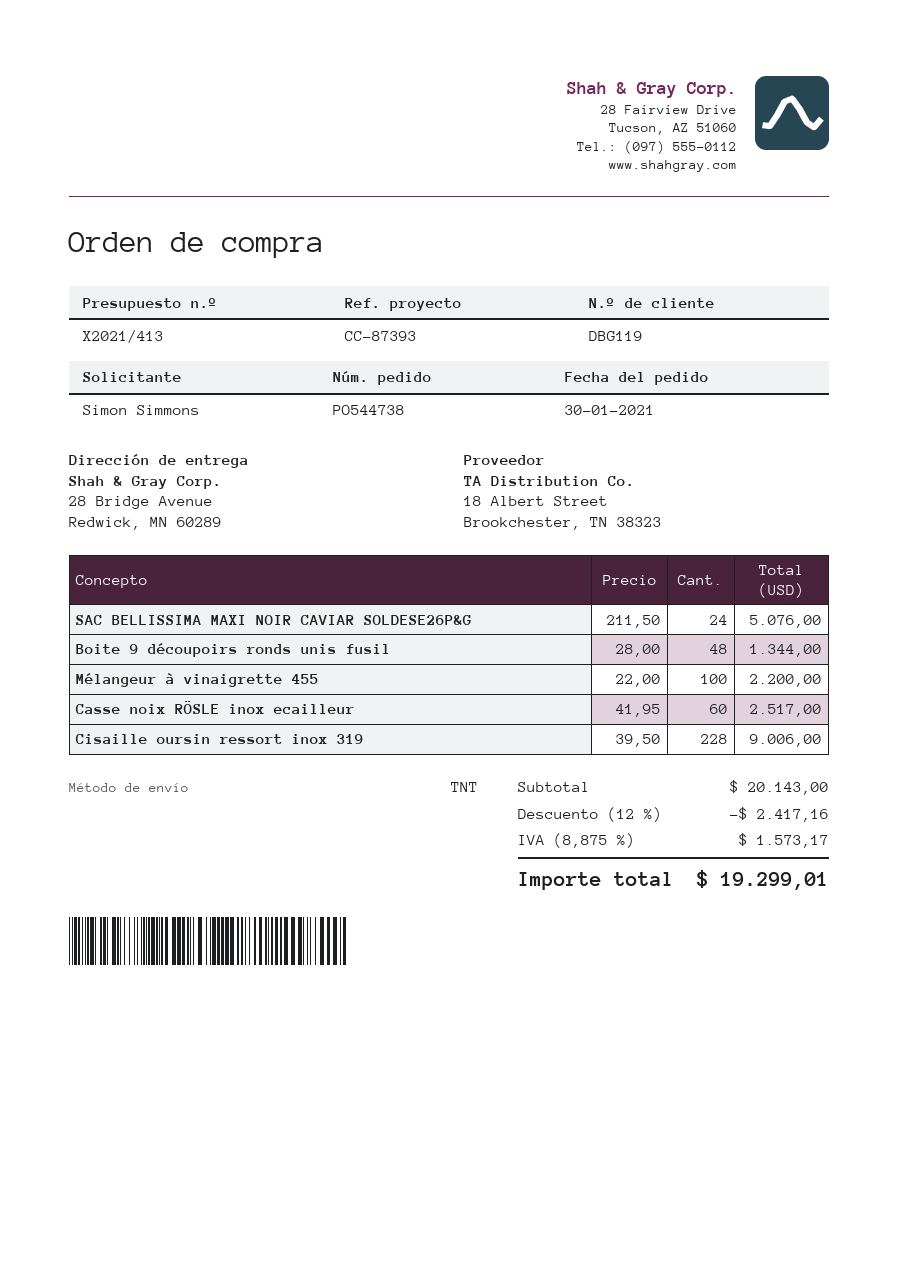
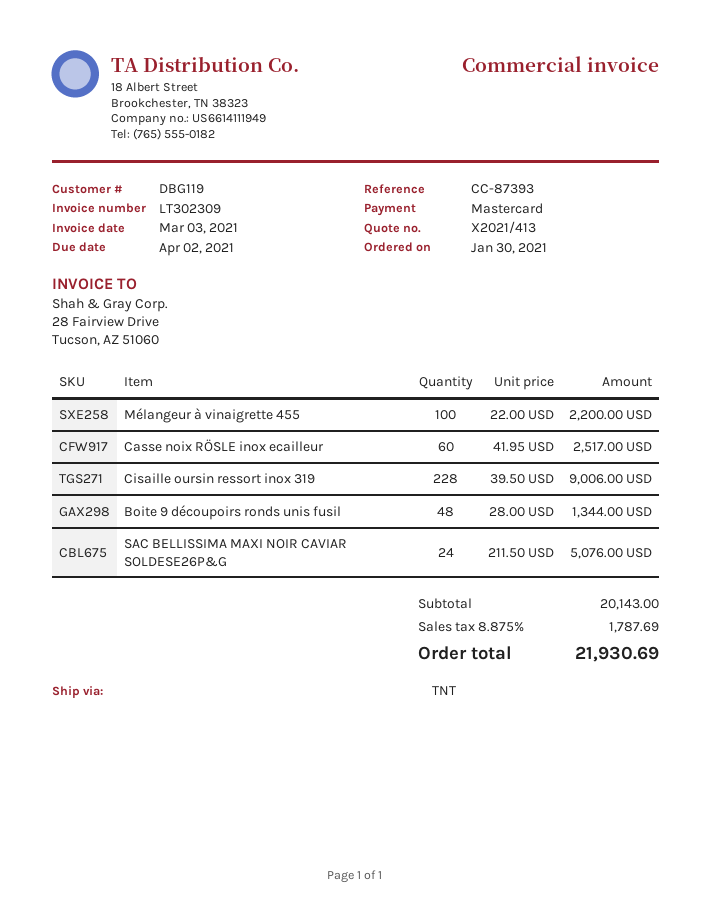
discount: 12% = 2417.16 -> none
tax: 8.875% = 1573.17 -> 8.875% = 1787.69
total: 19299.01 -> 21930.69

